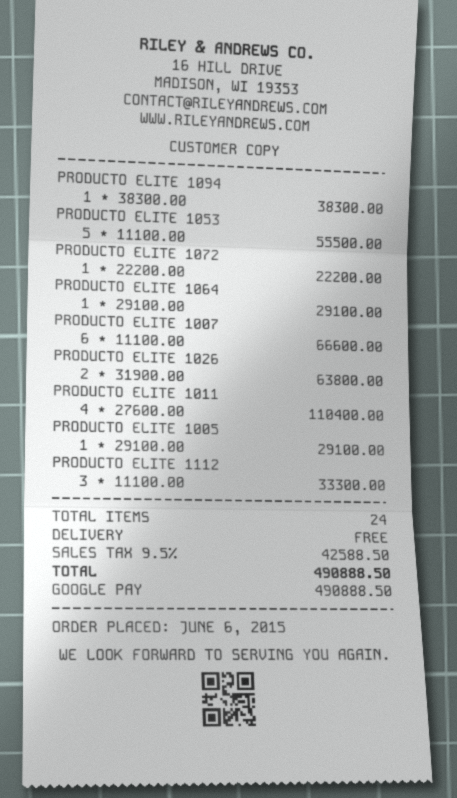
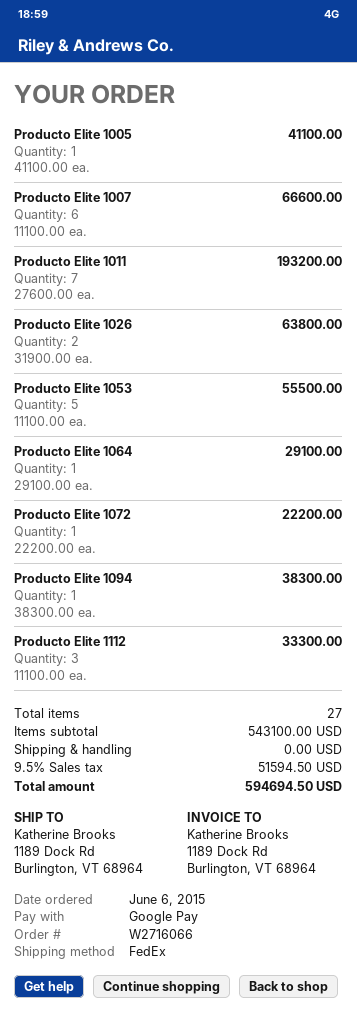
PRODUCTO ELITE 1011: 4 x 27600.00 = 110400.00 -> 7 x 27600.00 = 193200.00
PRODUCTO ELITE 1005: 1 x 29100.00 = 29100.00 -> 1 x 41100.00 = 41100.00
total quantity: 24 -> 27
tax: 9.5% = 42588.50 -> 9.5% = 51594.50
total: 490888.50 -> 594694.50

